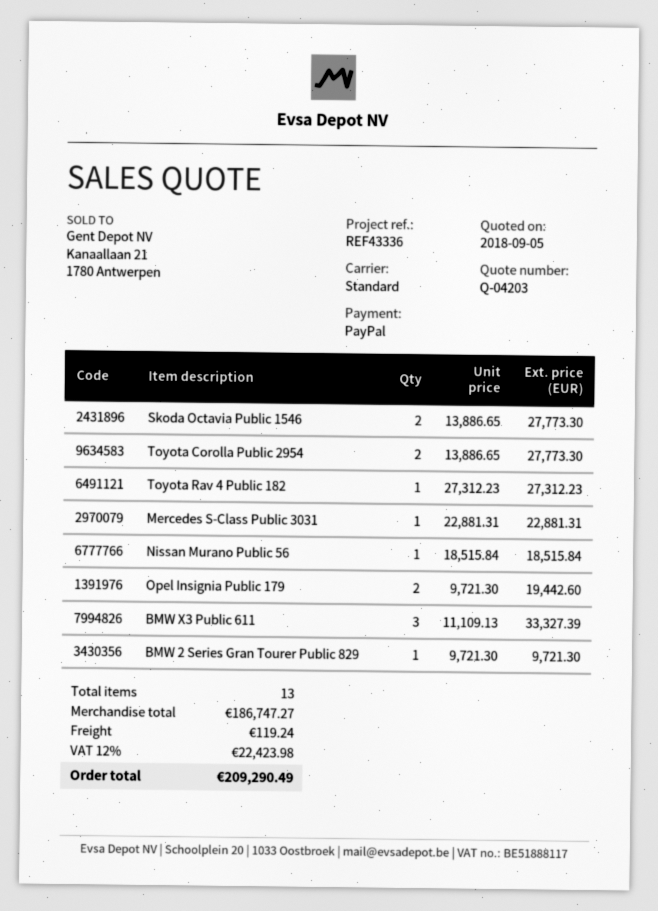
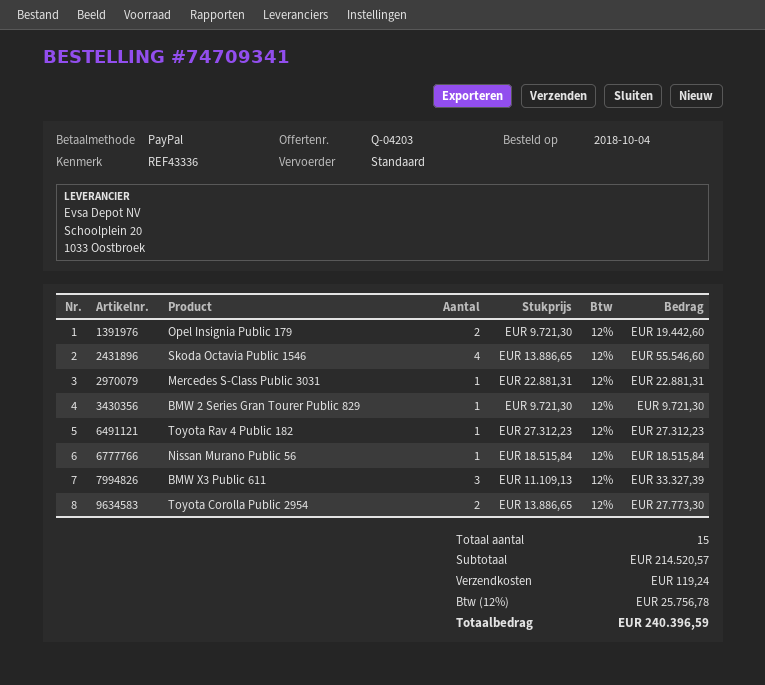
Skoda Octavia Public 1546: 2 x 13886.65 = 27773.30 -> 4 x 13886.65 = 55546.60
total quantity: 13 -> 15
subtotal: 186747.27 -> 214520.57
tax: 12% = 22423.98 -> 12% = 25756.78
total: 209290.49 -> 240396.59

